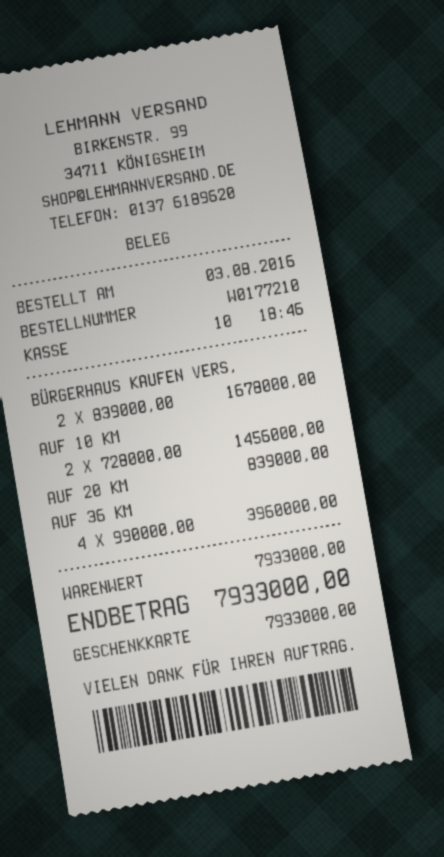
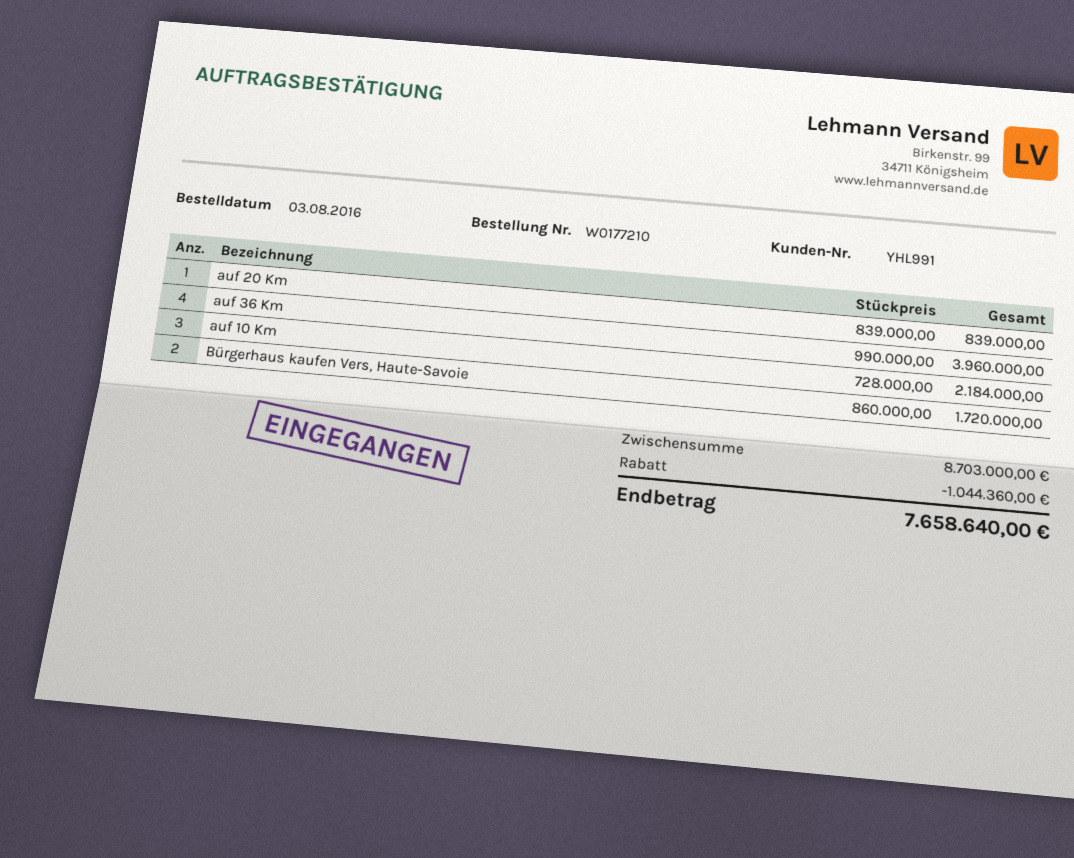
BÜRGERHAUS KAUFEN VERS,: 2 x 839000.00 = 1678000.00 -> 2 x 860000.00 = 1720000.00
AUF 10 KM: 2 x 728000.00 = 1456000.00 -> 3 x 728000.00 = 2184000.00
subtotal: 7933000.00 -> 8703000.00
discount: none -> 1044360.00
total: 7933000.00 -> 7658640.00

